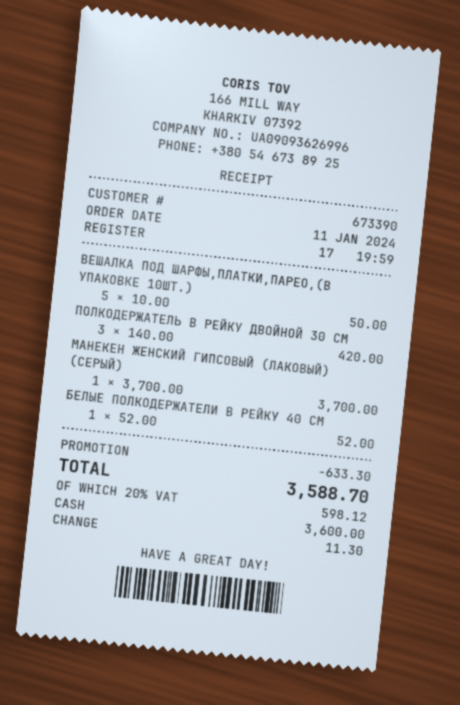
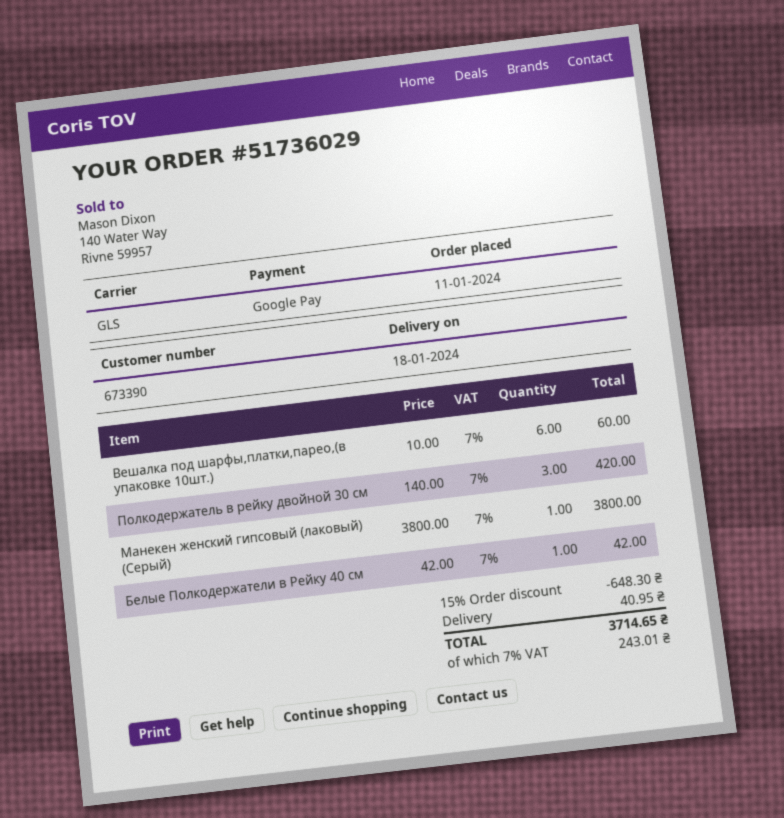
payment method: cash -> Google Pay
ВЕШАЛКА ПОД ШАРФЫ,ПЛАТКИ,ПАРЕО,(В УПАКОВКЕ 10ШТ.): 5 x 10.00 = 50.00 -> 6 x 10.00 = 60.00
МАНЕКЕН ЖЕНСКИЙ ГИПСОВЫЙ (ЛАКОВЫЙ) (СЕРЫЙ): 1 x 3700.00 = 3700.00 -> 1 x 3800.00 = 3800.00
БЕЛЫЕ ПОЛКОДЕРЖАТЕЛИ В РЕЙКУ 40 СМ: 1 x 52.00 = 52.00 -> 1 x 42.00 = 42.00
discount: 633.30 -> 648.30
shipping: none -> 40.95
tax: 20% = 598.12 -> 7% = 243.01
total: 3588.70 -> 3714.65

